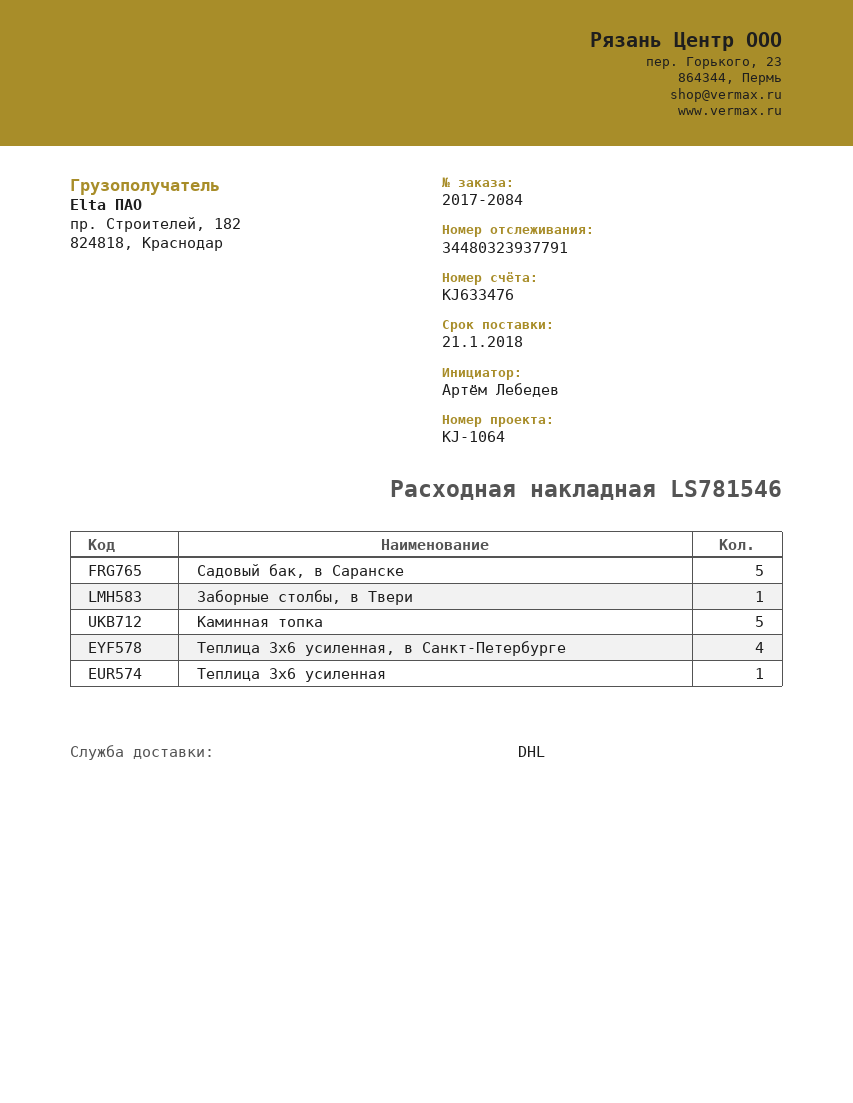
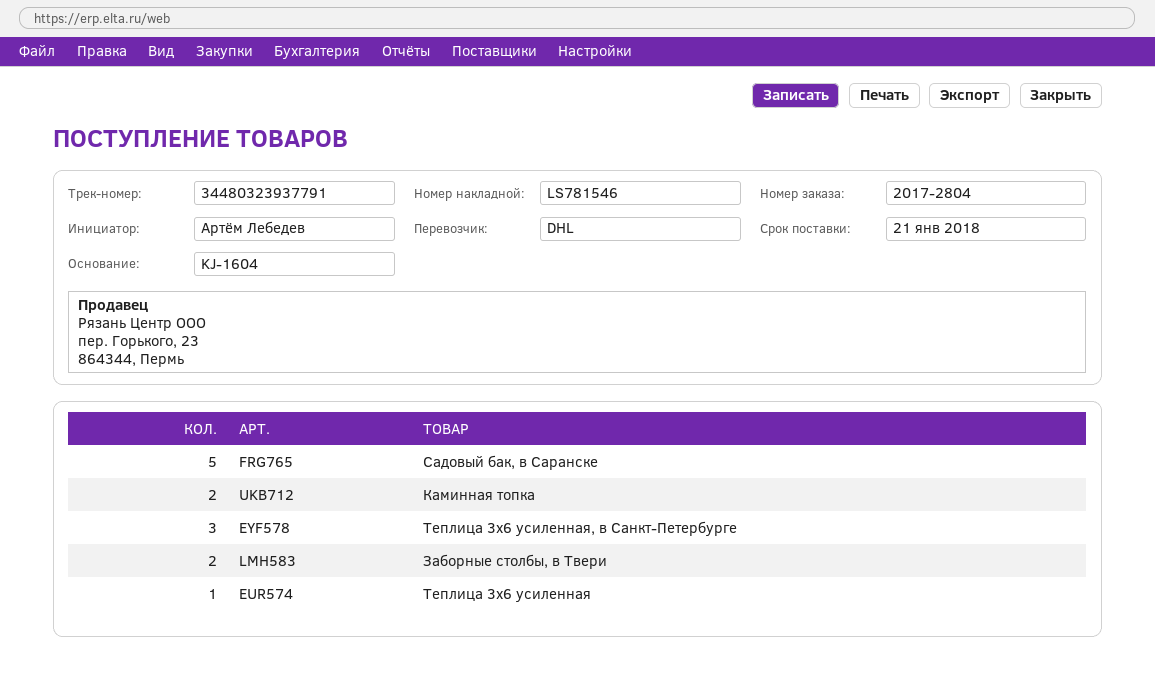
order number: 2017-2084 -> 2017-2804
reference: KJ-1064 -> KJ-1604
Заборные столбы, в Твери: 1 -> 2
Каминная топка: 5 -> 2
Теплица 3х6 усиленная, в Санкт-Петербурге: 4 -> 3

